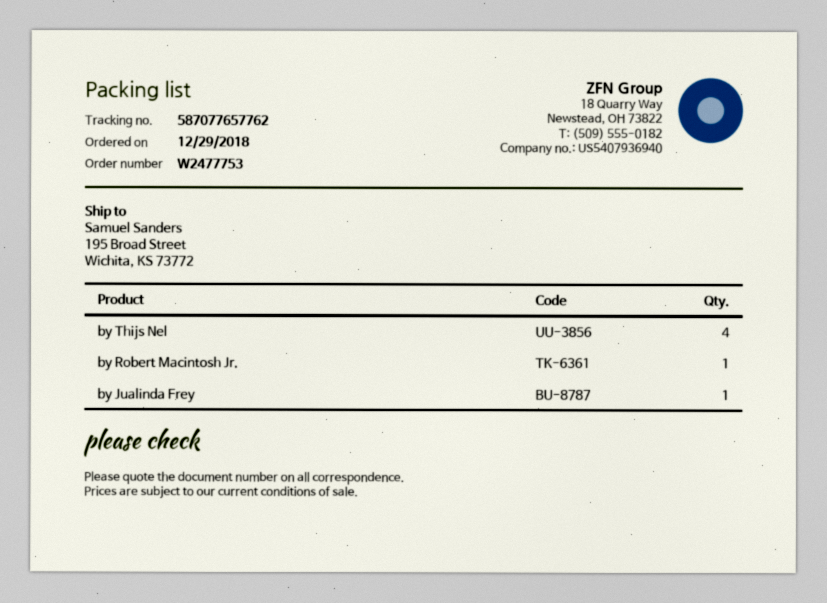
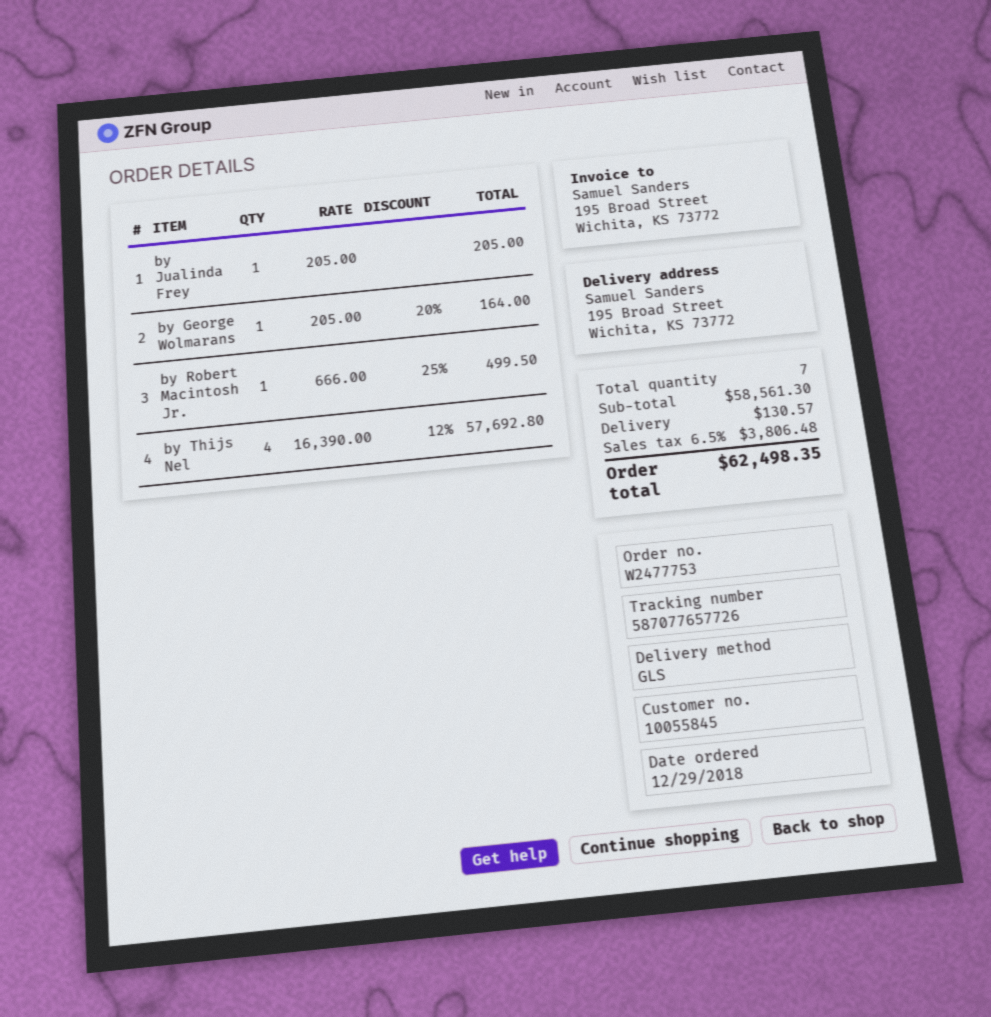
tracking number: 587077657762 -> 587077657726
by George Wolmarans: none -> 1

